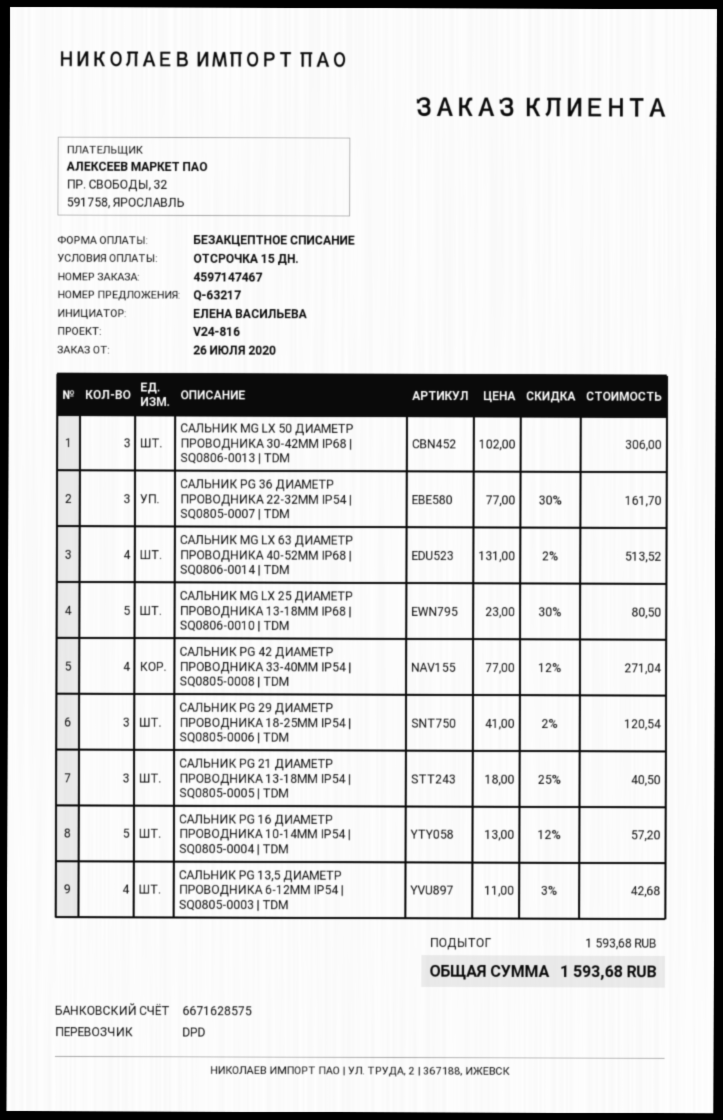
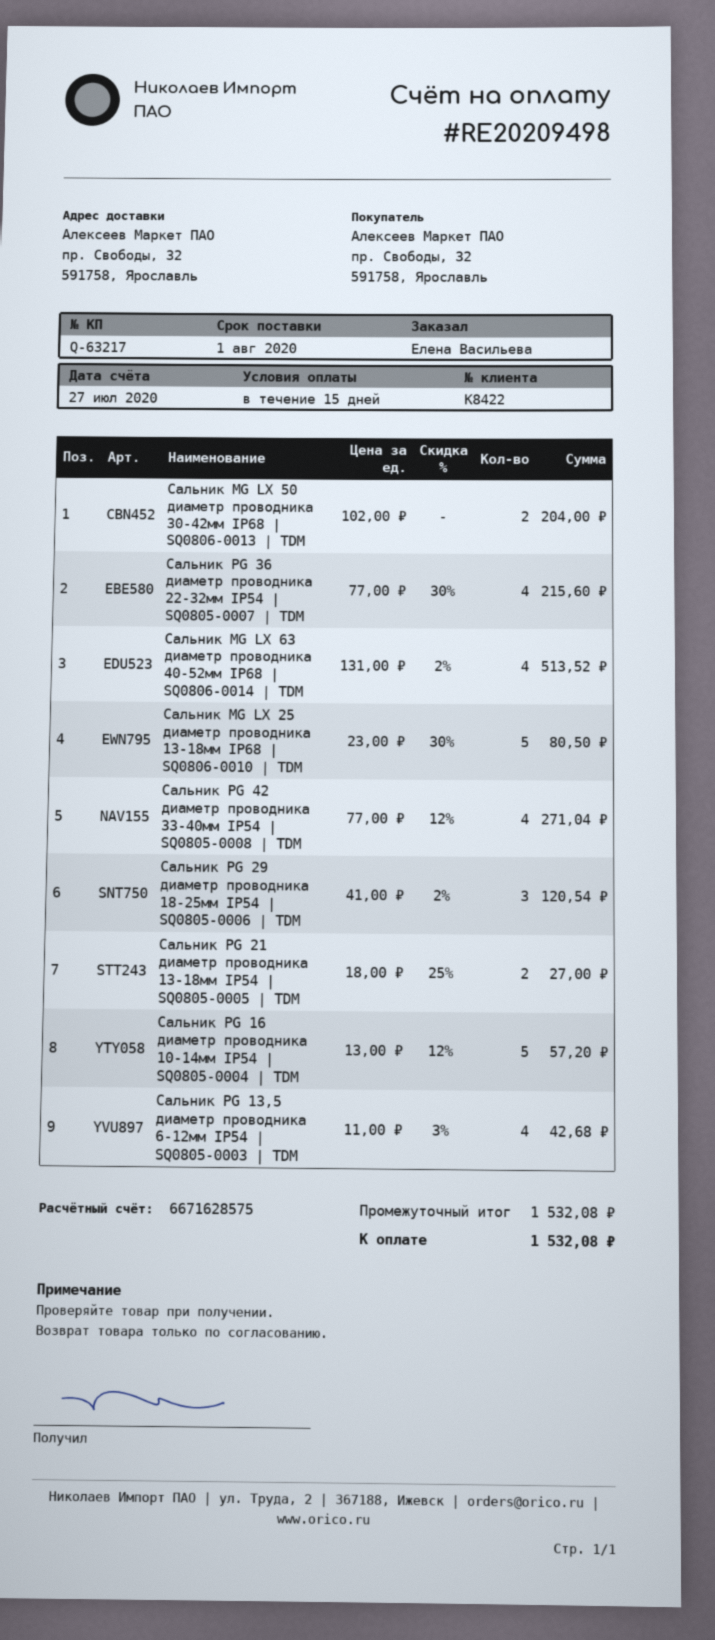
САЛЬНИК MG LX 50 ДИАМЕТР ПРОВОДНИКА 30-42ММ IP68 | SQ0806-0013 | TDM: 3 x 102.00 = 306.00 -> 2 x 102.00 = 204.00
САЛЬНИК PG 36 ДИАМЕТР ПРОВОДНИКА 22-32ММ IP54 | SQ0805-0007 | TDM: 3 x 77.00 - 30% = 161.70 -> 4 x 77.00 - 30% = 215.60
САЛЬНИК PG 21 ДИАМЕТР ПРОВОДНИКА 13-18ММ IP54 | SQ0805-0005 | TDM: 3 x 18.00 - 25% = 40.50 -> 2 x 18.00 - 25% = 27.00
subtotal: 1593.68 -> 1532.08
total: 1593.68 -> 1532.08

